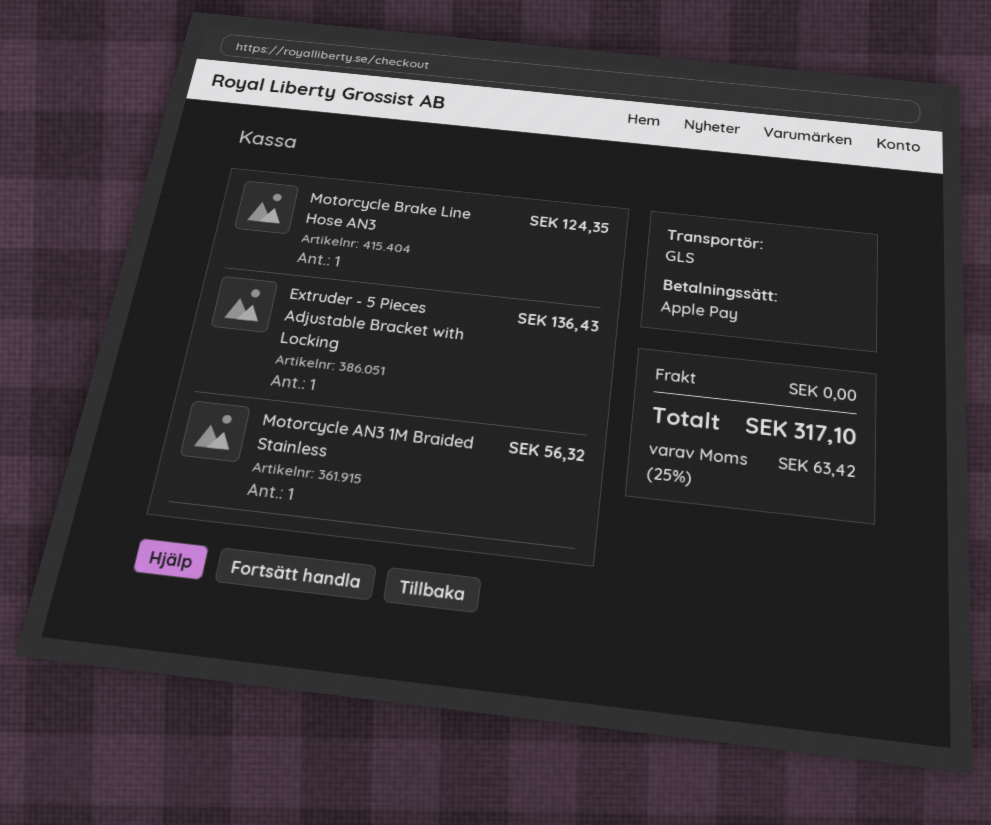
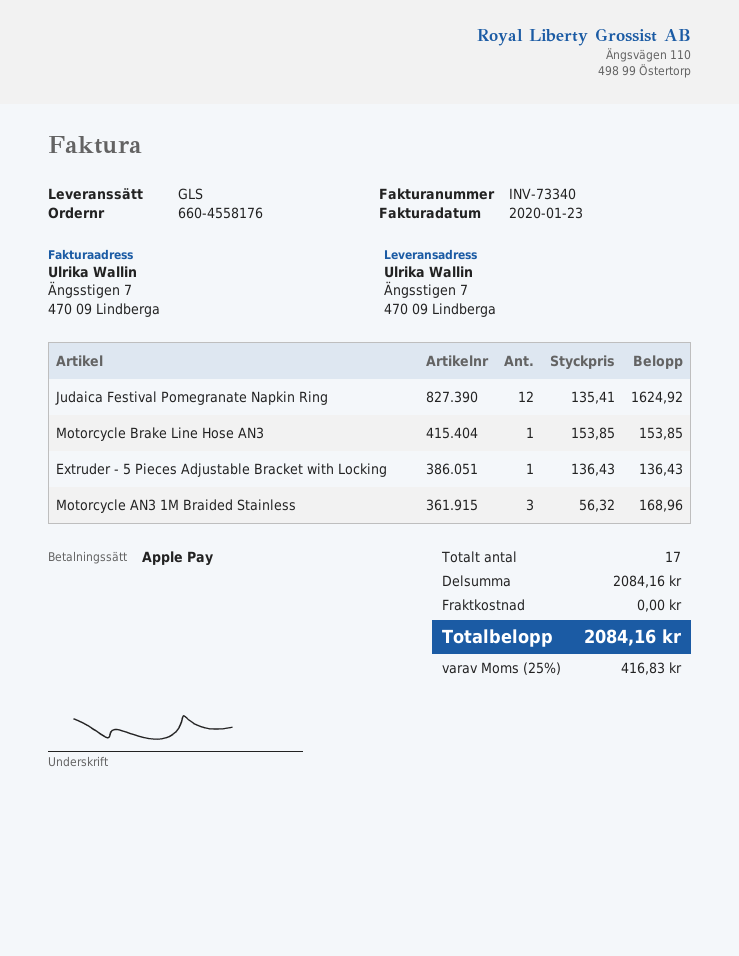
Motorcycle Brake Line Hose AN3: 1 for 124.35 -> 1 for 153.85
Motorcycle AN3 1M Braided Stainless: 1 for 56.32 -> 3 for 168.96
Judaica Festival Pomegranate Napkin Ring: none -> 12 for 1624.92
tax: 25% = 63.42 -> 25% = 416.83
total: 317.10 -> 2084.16

